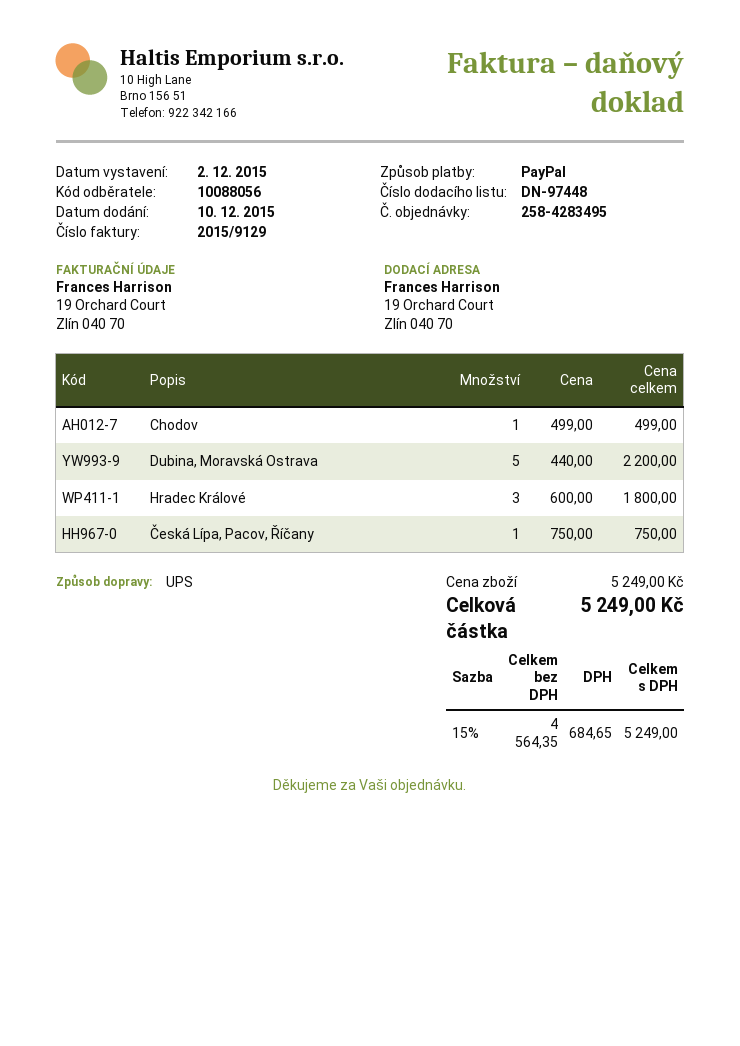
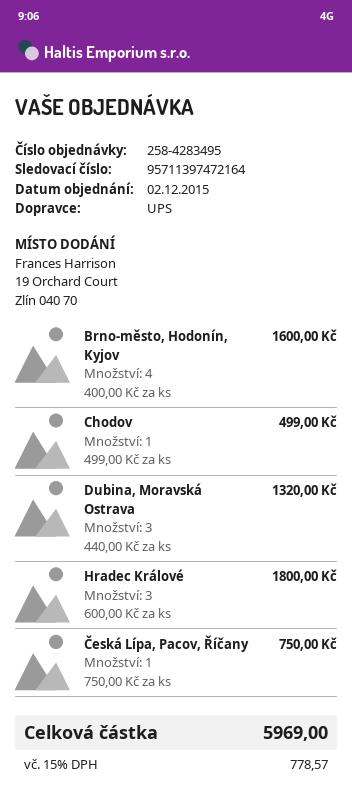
Dubina, Moravská Ostrava: 5 x 440.00 = 2200.00 -> 3 x 440.00 = 1320.00
Brno-město, Hodonín, Kyjov: none -> 4 x 400.00 = 1600.00
tax: 15% = 684.65 -> 15% = 778.57
total: 5249.00 -> 5969.00

